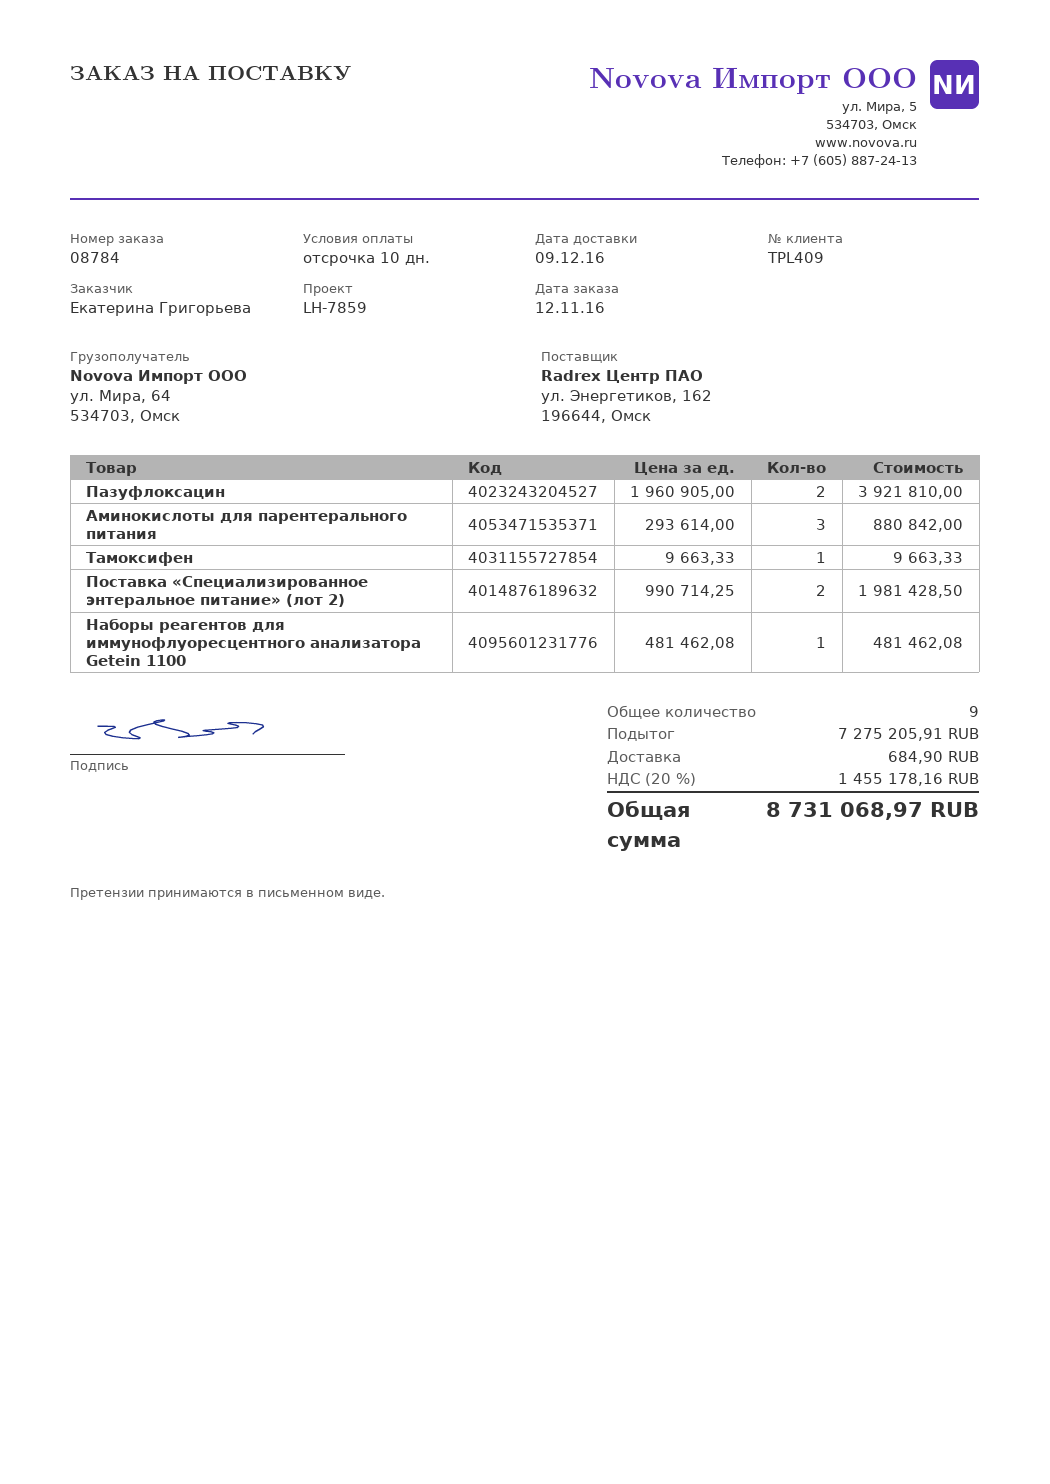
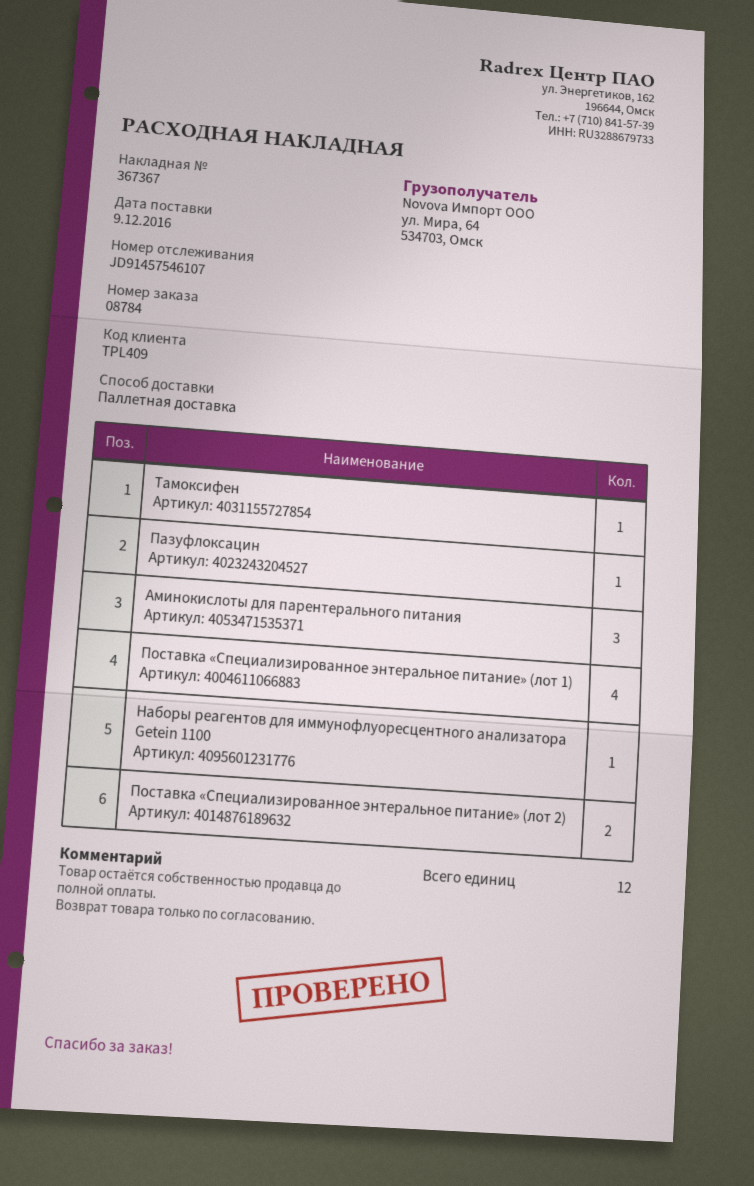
Пазуфлоксацин: 2 -> 1
Поставка «Специализированное энтеральное питание» (лот 1): none -> 4
total quantity: 9 -> 12

